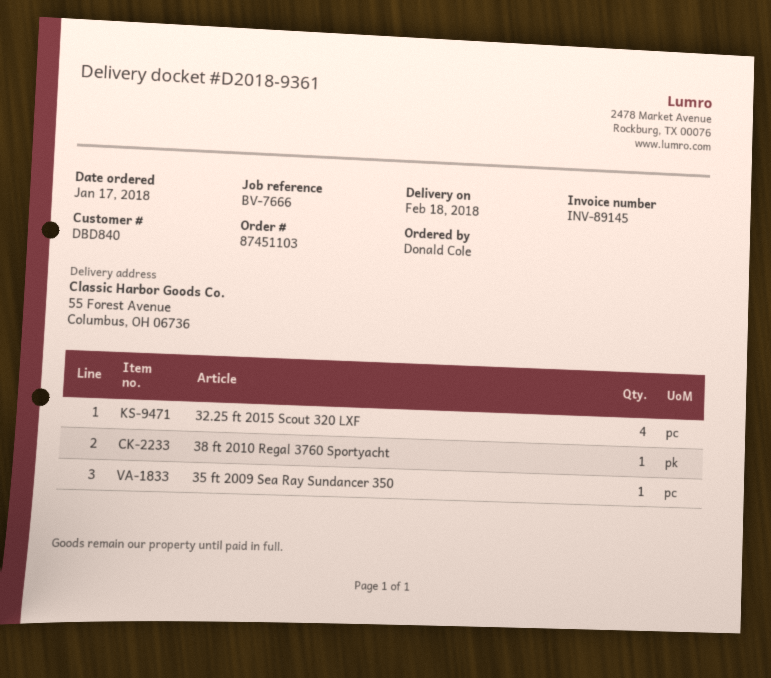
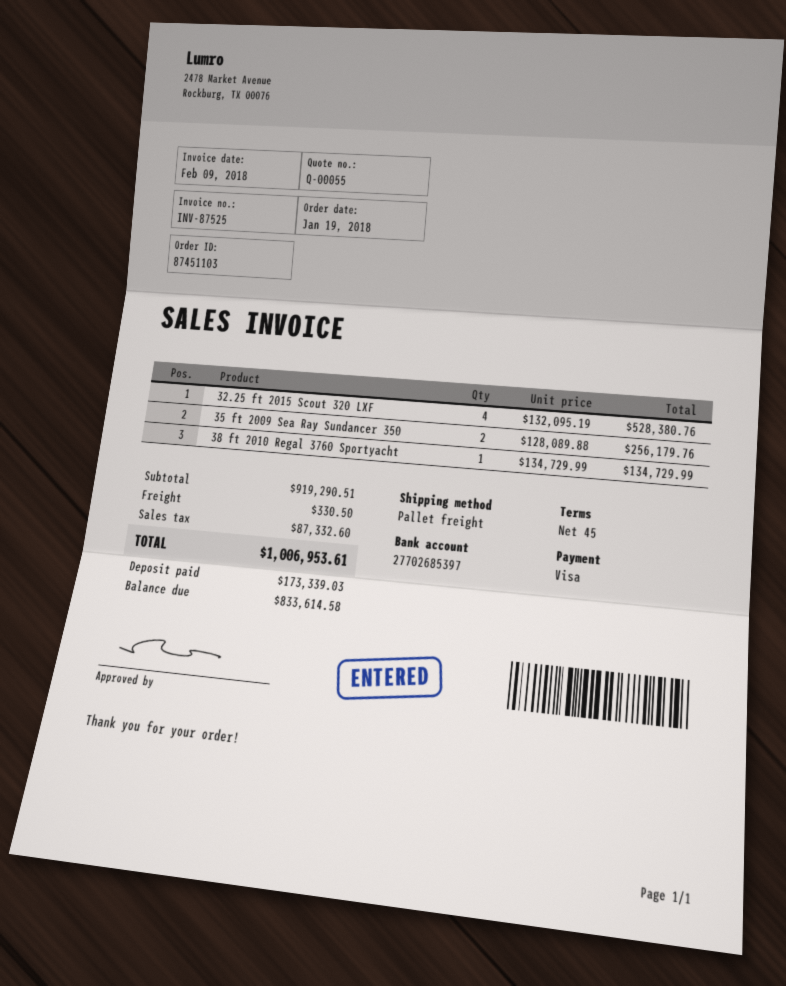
order date: 2018-01-17 -> 2018-01-19
invoice number: INV-89145 -> INV-87525
35 ft 2009 Sea Ray Sundancer 350: 1 -> 2

